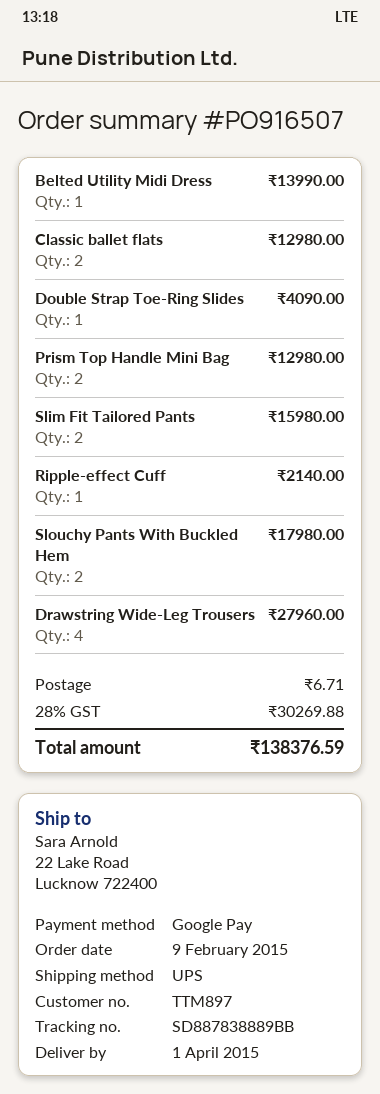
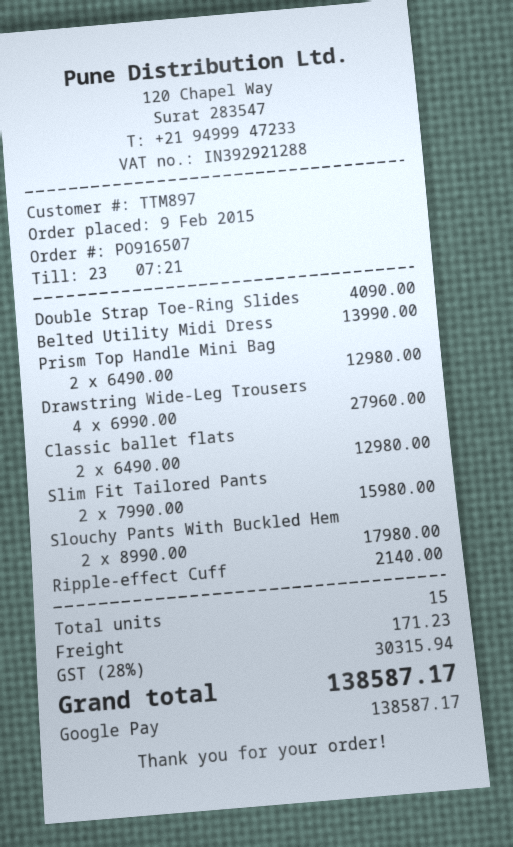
shipping: 6.71 -> 171.23
tax: 28% = 30269.88 -> 28% = 30315.94
total: 138376.59 -> 138587.17

